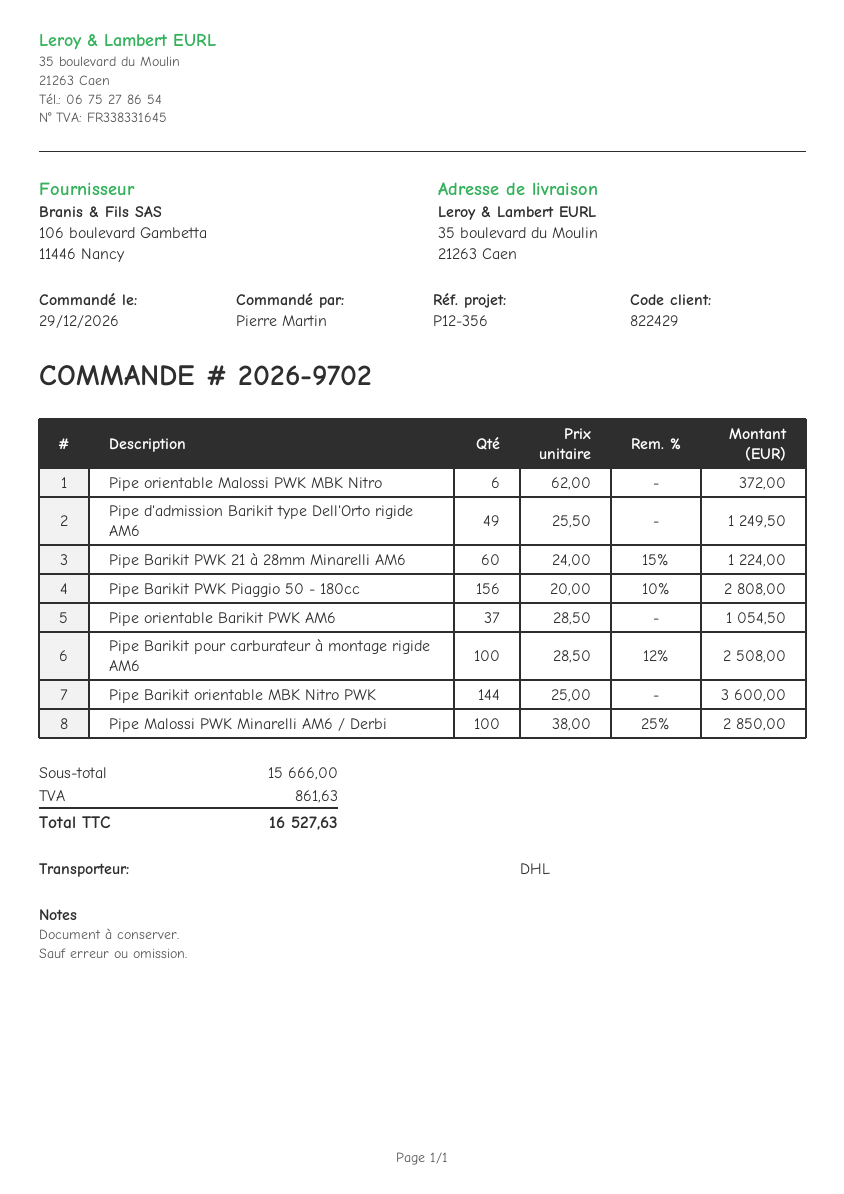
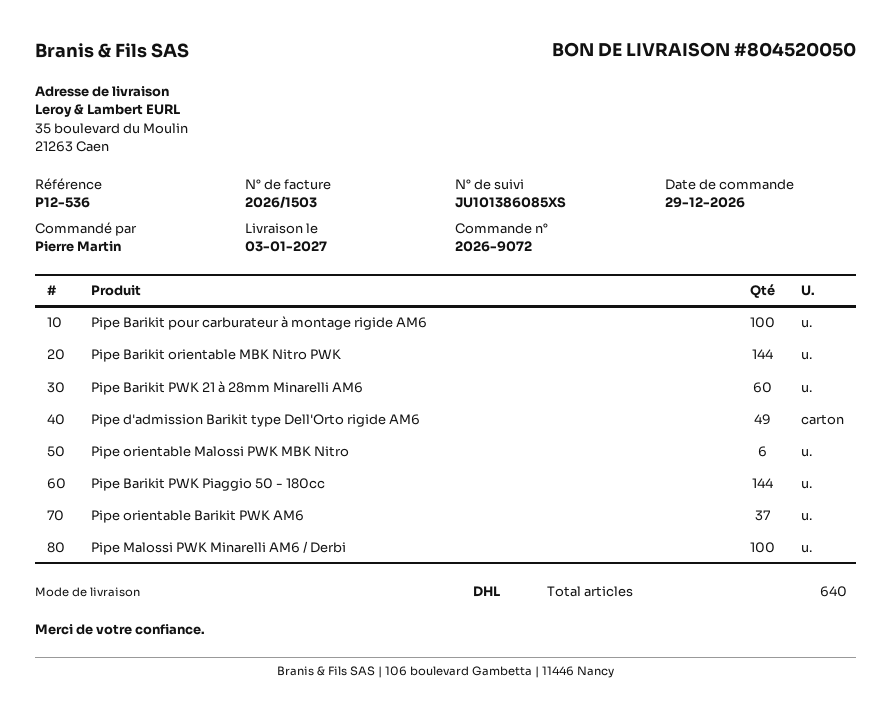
order number: 2026-9702 -> 2026-9072
reference: P12-356 -> P12-536
Pipe Barikit PWK Piaggio 50 - 180cc: 156 -> 144

